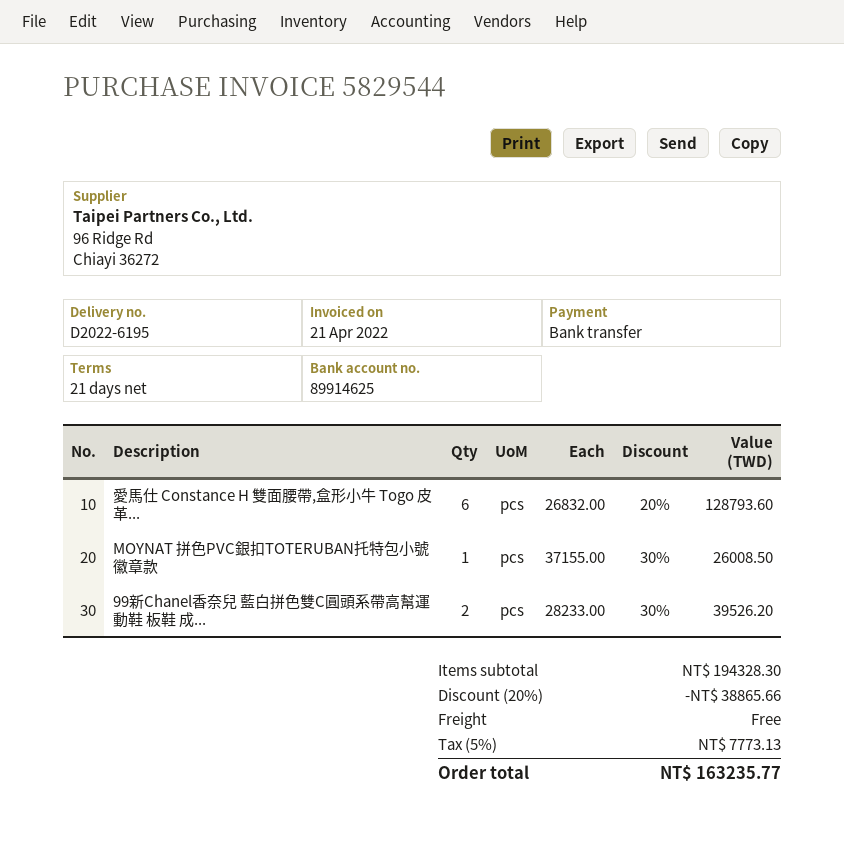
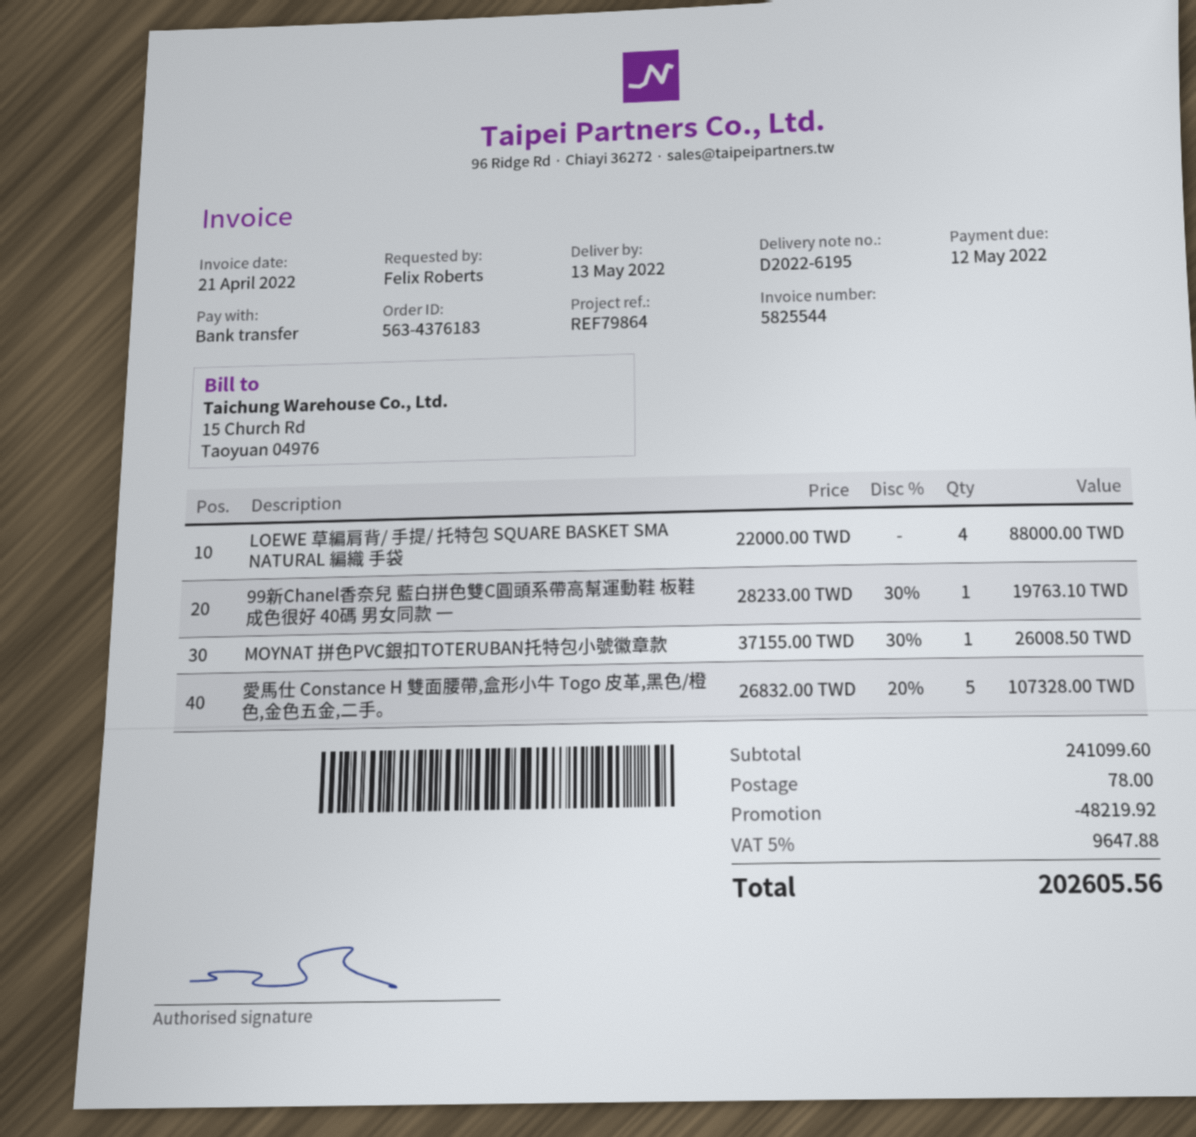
invoice number: 5829544 -> 5825544
愛馬仕 Constance H 雙面腰帶,盒形小牛 Togo 皮革...: 6 x 26832.00 - 20% = 128793.60 -> 5 x 26832.00 - 20% = 107328.00
99新Chanel香奈兒 藍白拼色雙C圓頭系帶高幫運動鞋 板鞋 成...: 2 x 28233.00 - 30% = 39526.20 -> 1 x 28233.00 - 30% = 19763.10
LOEWE 草編肩背/ 手提/ 托特包 SQUARE BASKET SMA NATURAL 編織 手袋: none -> 4 x 22000.00 = 88000.00
subtotal: 194328.30 -> 241099.60
discount: 38865.66 -> 48219.92
shipping: 0.00 -> 78.00
tax: 5% = 7773.13 -> 5% = 9647.88
total: 163235.77 -> 202605.56

